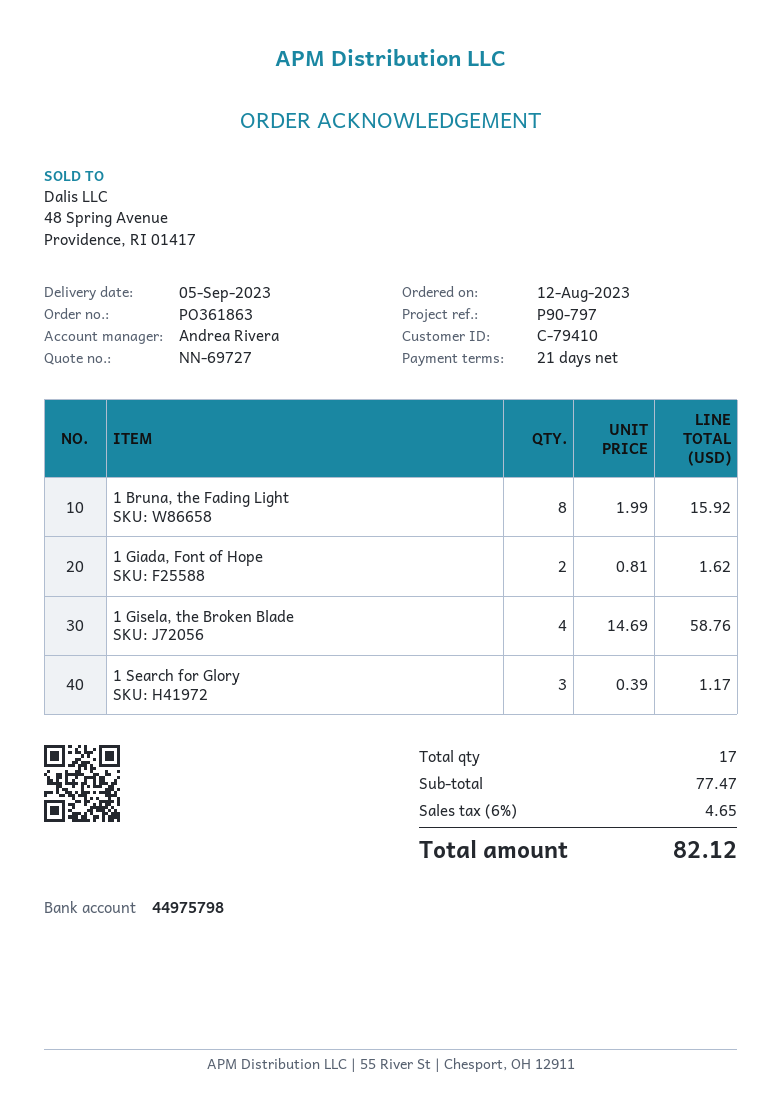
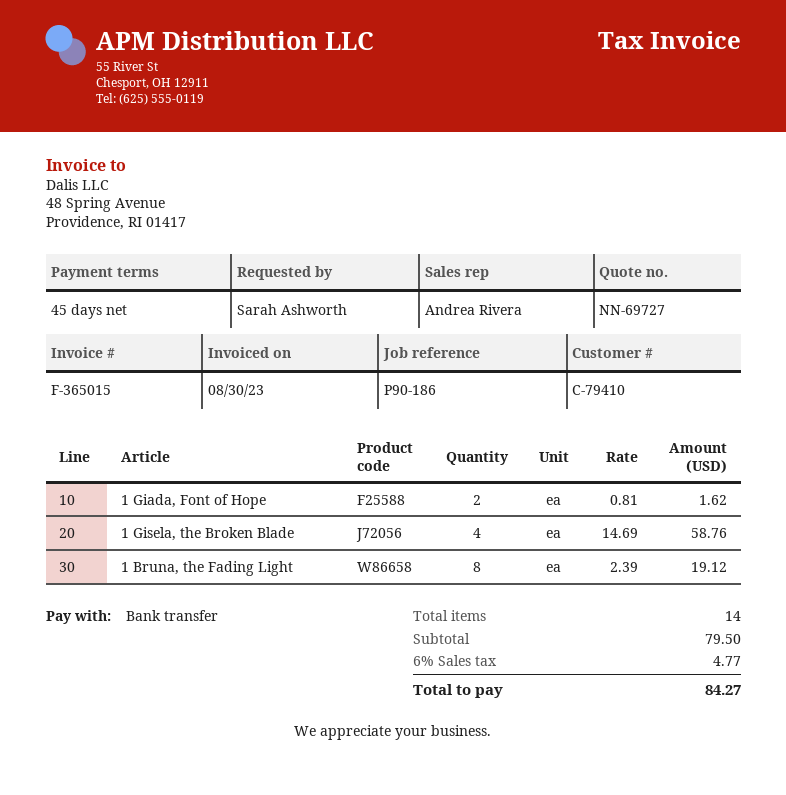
payment terms: 21 days -> 45 days
reference: P90-797 -> P90-186
1 Bruna, the Fading Light: 8 x 1.99 = 15.92 -> 8 x 2.39 = 19.12
1 Search for Glory: 3 x 0.39 = 1.17 -> none
total quantity: 17 -> 14
subtotal: 77.47 -> 79.50
tax: 6% = 4.65 -> 6% = 4.77
total: 82.12 -> 84.27

